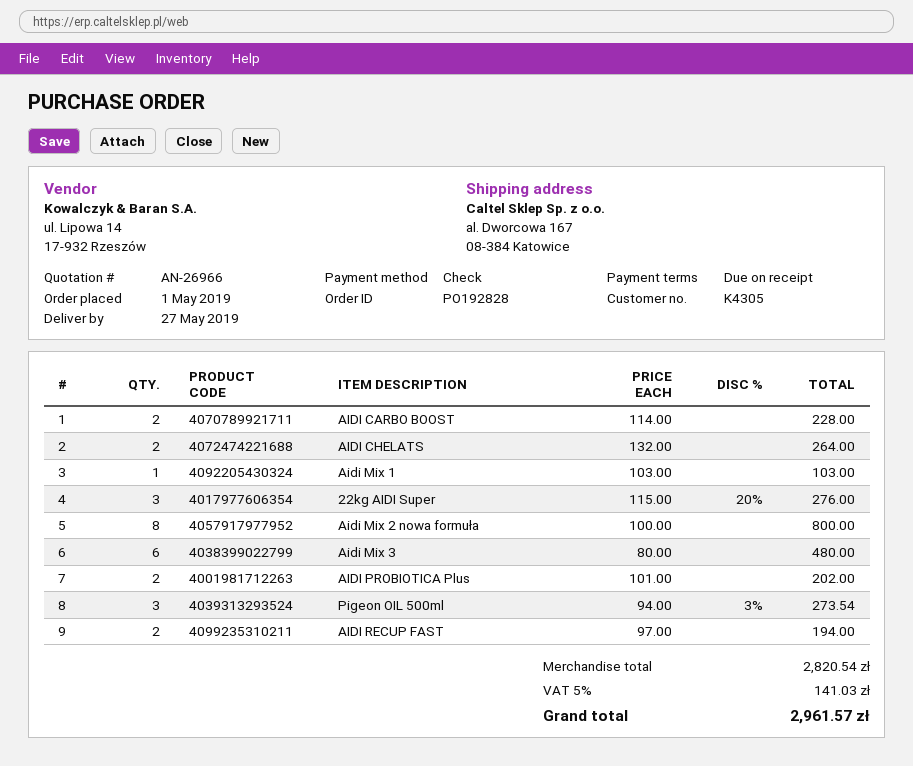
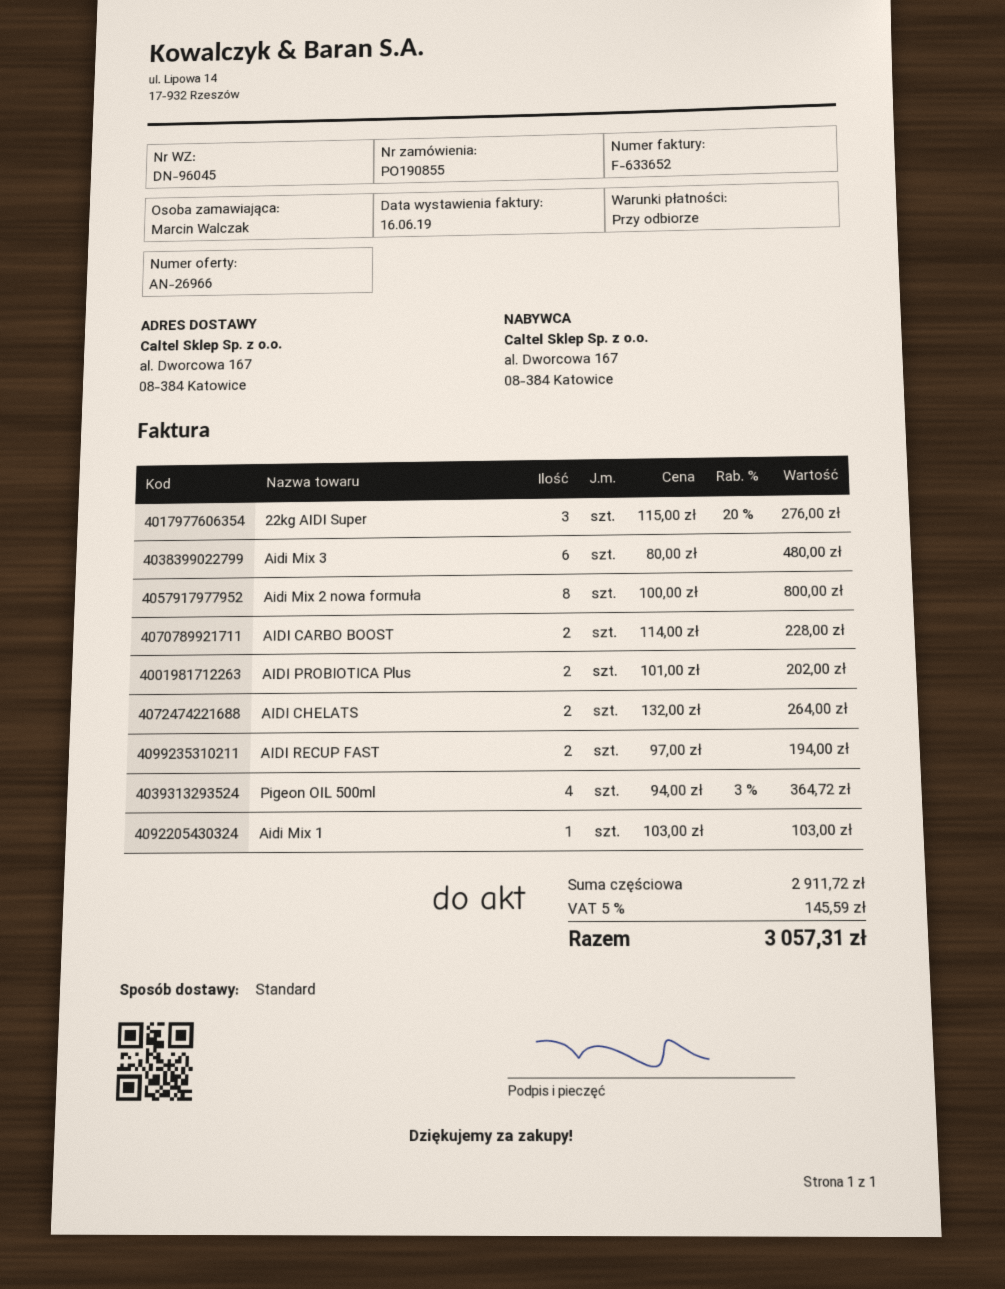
order number: PO192828 -> PO190855
Pigeon OIL 500ml: 3 x 94.00 - 3% = 273.54 -> 4 x 94.00 - 3% = 364.72
subtotal: 2820.54 -> 2911.72
tax: 5% = 141.03 -> 5% = 145.59
total: 2961.57 -> 3057.31

